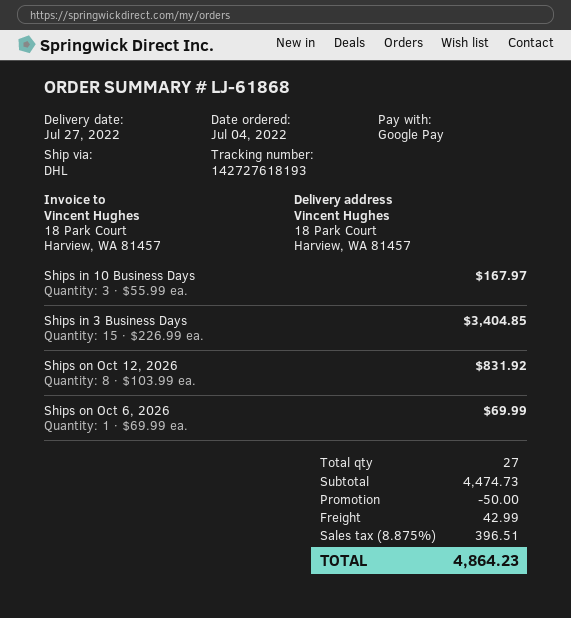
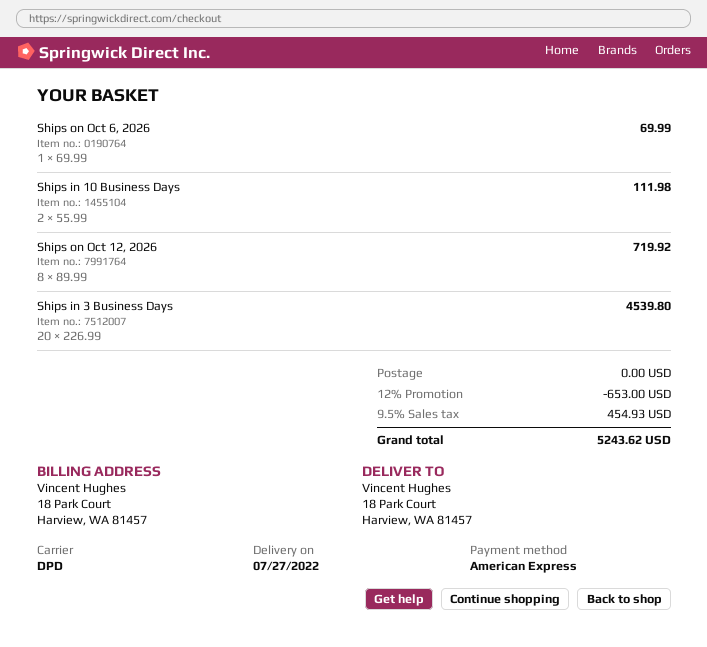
payment method: Google Pay -> American Express
shipping method: DHL -> DPD
Ships in 10 Business Days: 3 x 55.99 = 167.97 -> 2 x 55.99 = 111.98
Ships in 3 Business Days: 15 x 226.99 = 3404.85 -> 20 x 226.99 = 4539.80
Ships on Oct 12, 2026: 8 x 103.99 = 831.92 -> 8 x 89.99 = 719.92
discount: 50.00 -> 653.00
shipping: 42.99 -> 0.00
tax: 8.875% = 396.51 -> 9.5% = 454.93
total: 4864.23 -> 5243.62

